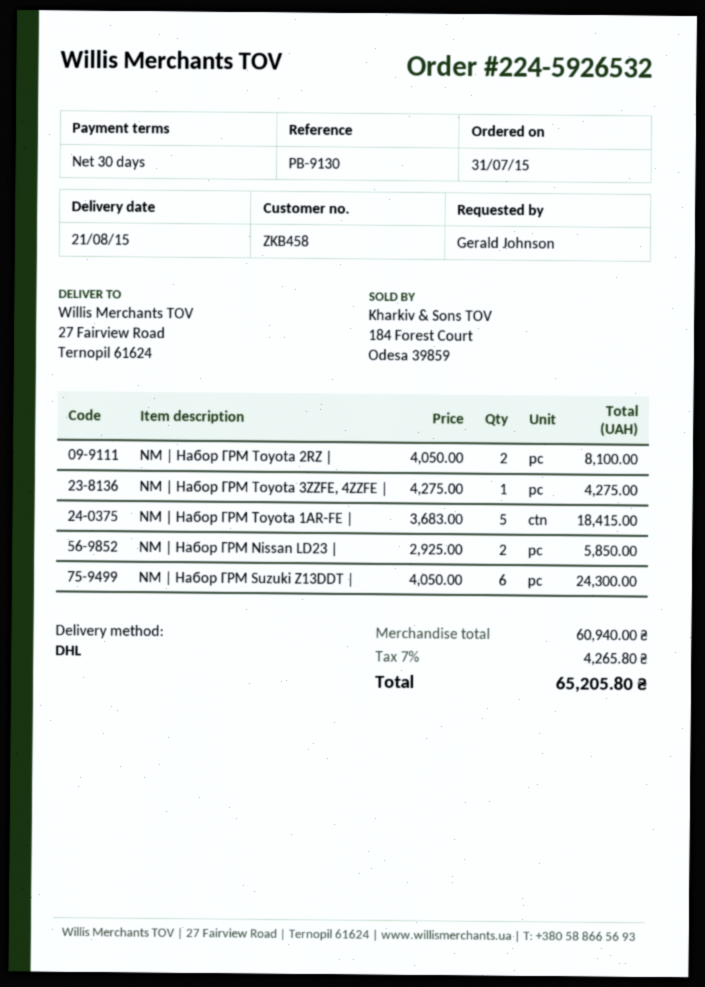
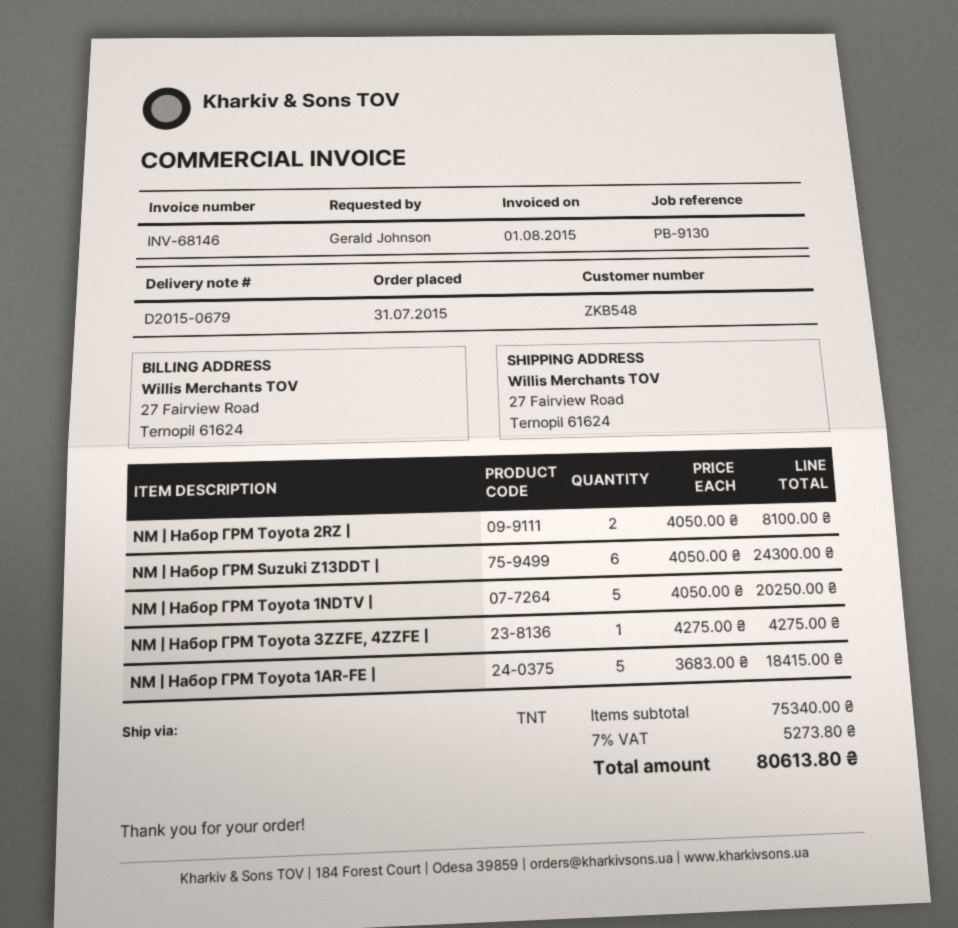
customer number: ZKB458 -> ZKB548
shipping method: DHL -> TNT
NM | Набор ГРМ Nissan LD23 |: 2 x 2925.00 = 5850.00 -> none
NM | Набор ГРМ Toyota 1NDTV |: none -> 5 x 4050.00 = 20250.00
subtotal: 60940.00 -> 75340.00
tax: 7% = 4265.80 -> 7% = 5273.80
total: 65205.80 -> 80613.80

